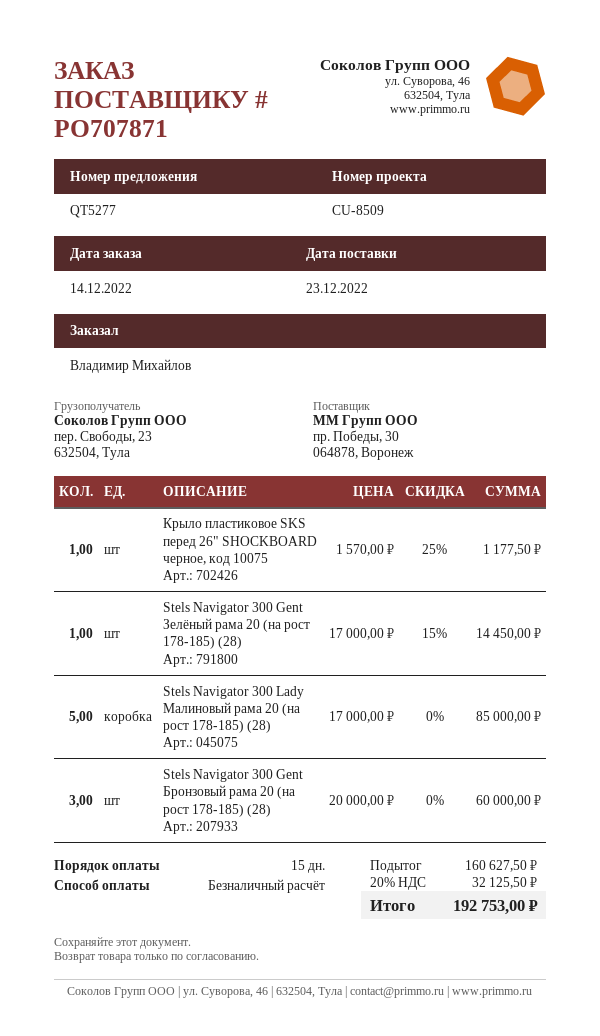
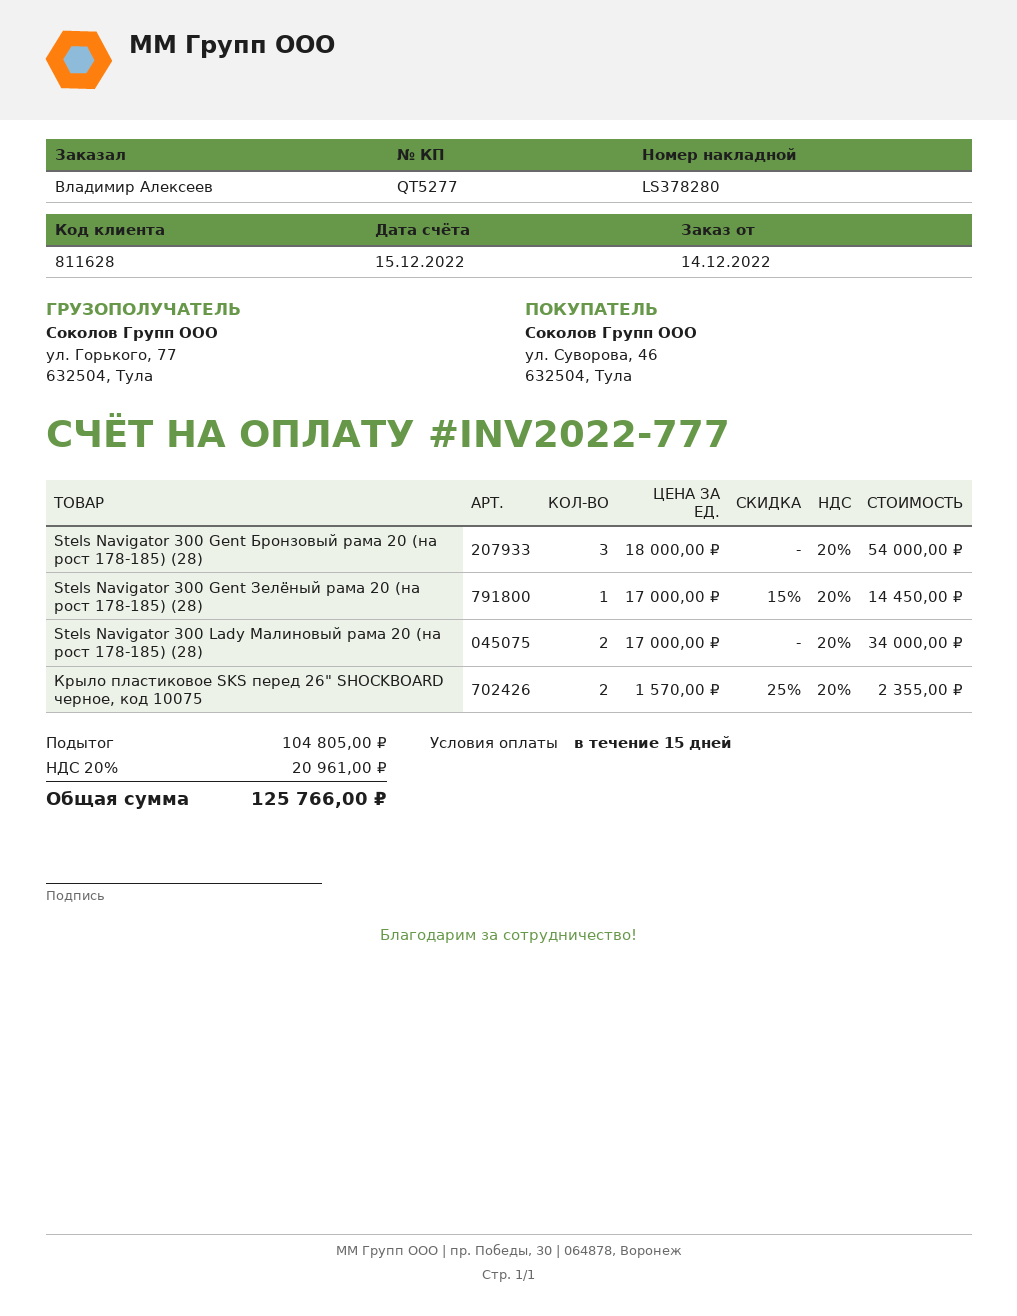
ordered by: Владимир Михайлов -> Владимир Алексеев
ship to: пер. Свободы, 23, 632504, Тула -> ул. Горького, 77, 632504, Тула
Крыло пластиковое SKS перед 26" SHOCKBOARD черное, код 10075: 1 x 1570.00 - 25% = 1177.50 -> 2 x 1570.00 - 25% = 2355.00
Stels Navigator 300 Lady Малиновый рама 20 (на рост 178-185) (28): 5 x 17000.00 = 85000.00 -> 2 x 17000.00 = 34000.00
Stels Navigator 300 Gent Бронзовый рама 20 (на рост 178-185) (28): 3 x 20000.00 = 60000.00 -> 3 x 18000.00 = 54000.00
subtotal: 160627.50 -> 104805.00
tax: 20% = 32125.50 -> 20% = 20961.00
total: 192753.00 -> 125766.00

